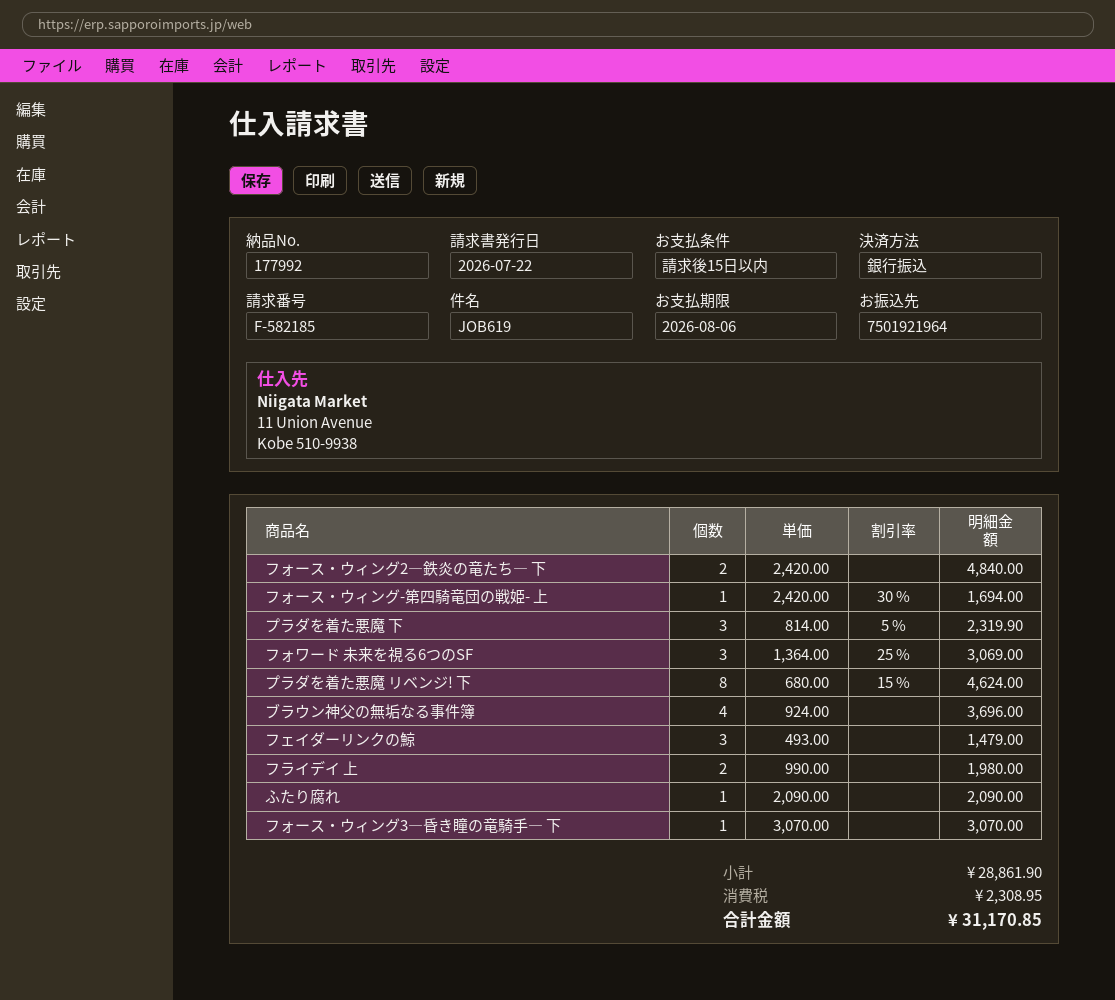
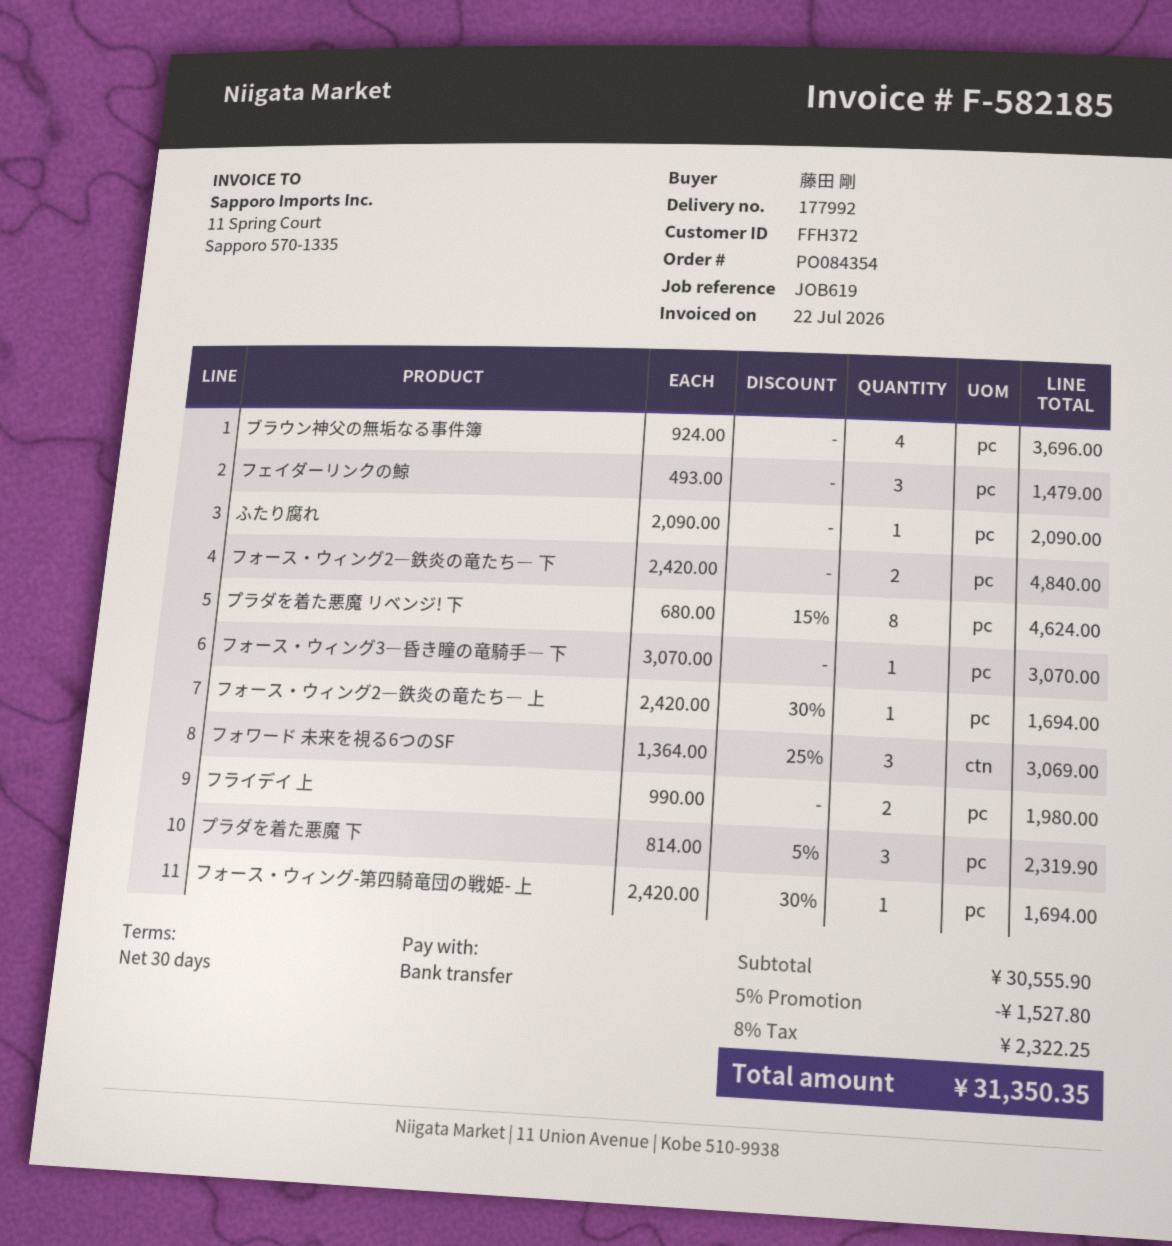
payment terms: 15 days -> 30 days
フォース・ウィング2―鉄炎の竜たち― 上: none -> 1 x 2420.00 - 30% = 1694.00
subtotal: 28861.90 -> 30555.90
discount: none -> 5% = 1527.80
tax: 2308.95 -> 2322.25
total: 31170.85 -> 31350.35

